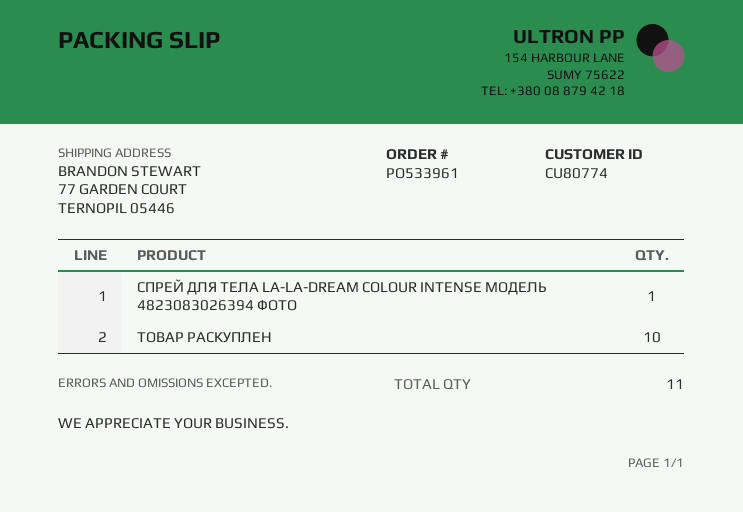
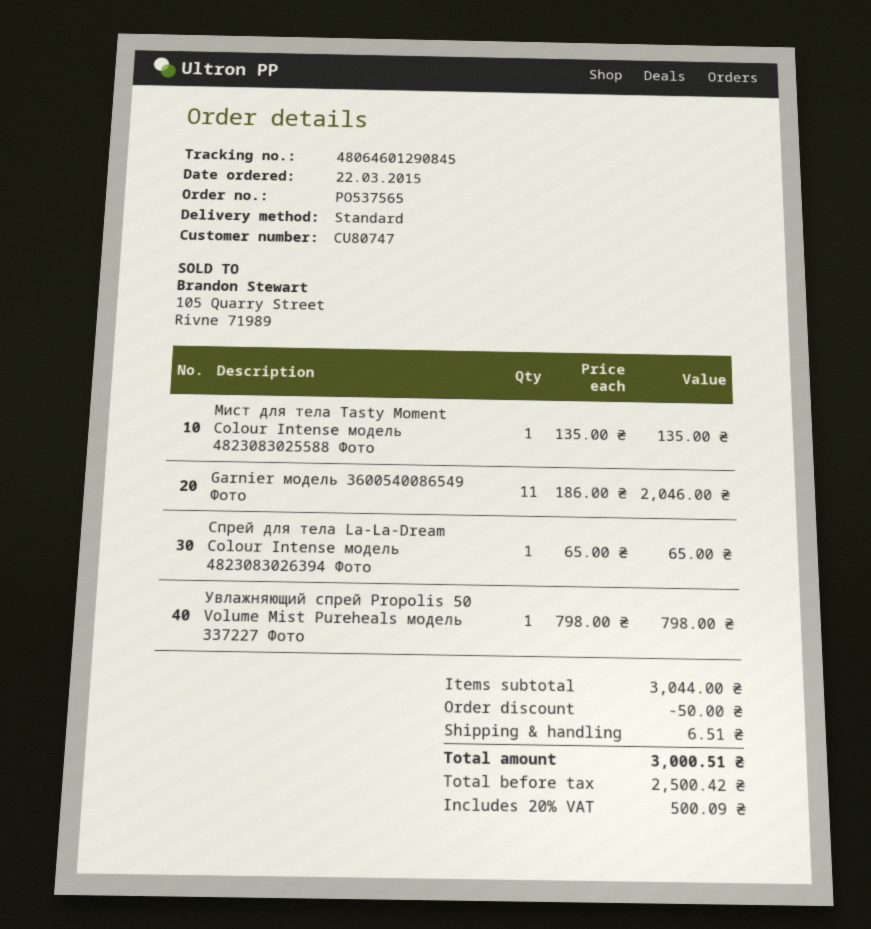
order number: PO533961 -> PO537565
customer number: CU80774 -> CU80747
ТОВАР РАСКУПЛЕН: 10 -> none
Мист для тела Tasty Moment Colour Intense модель 4823083025588 Фото: none -> 1
Garnier модель 3600540086549 Фото: none -> 11
Увлажняющий спрей Propolis 50 Volume Mist Pureheals модель 337227 Фото: none -> 1

